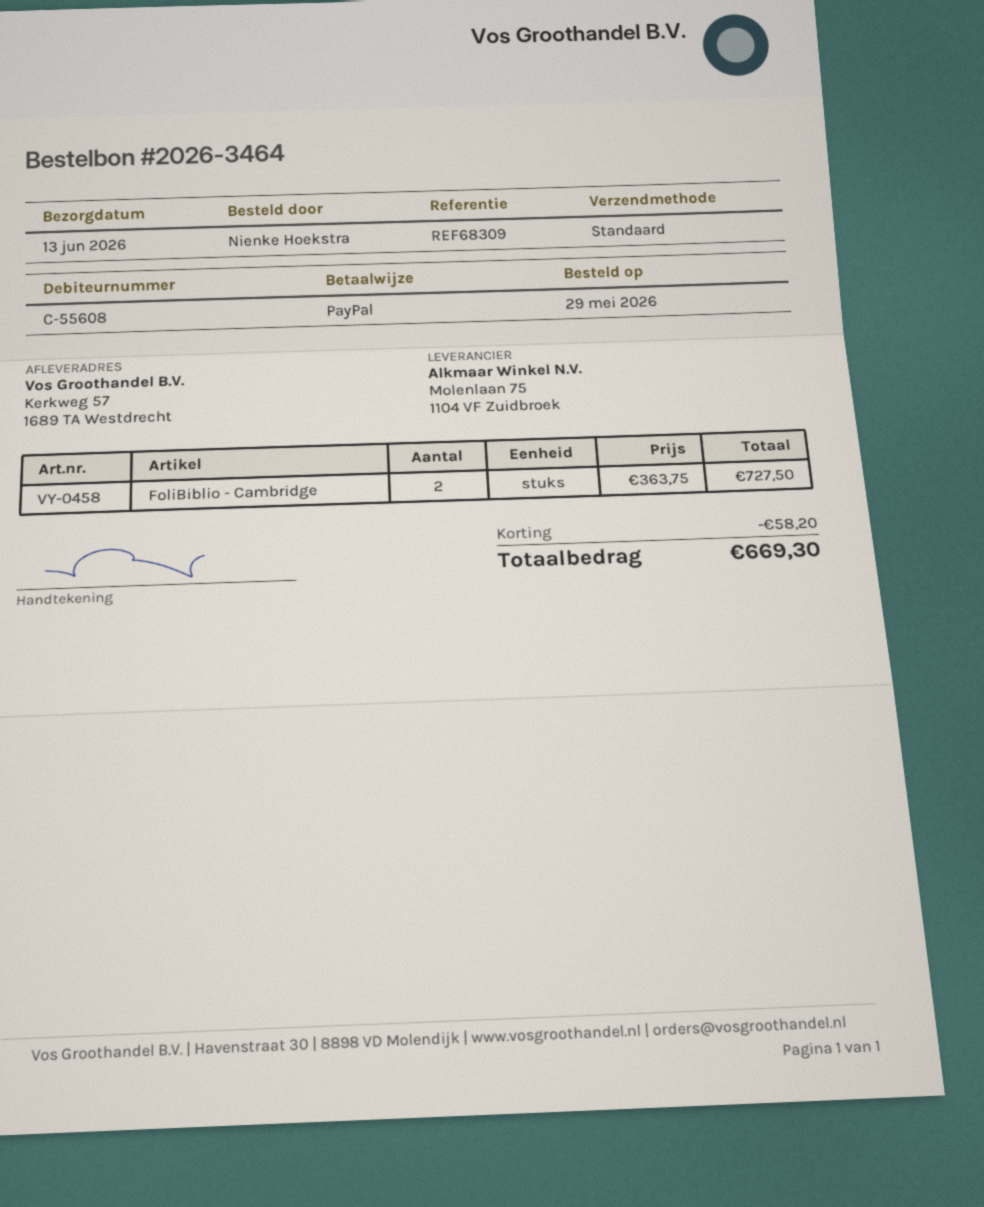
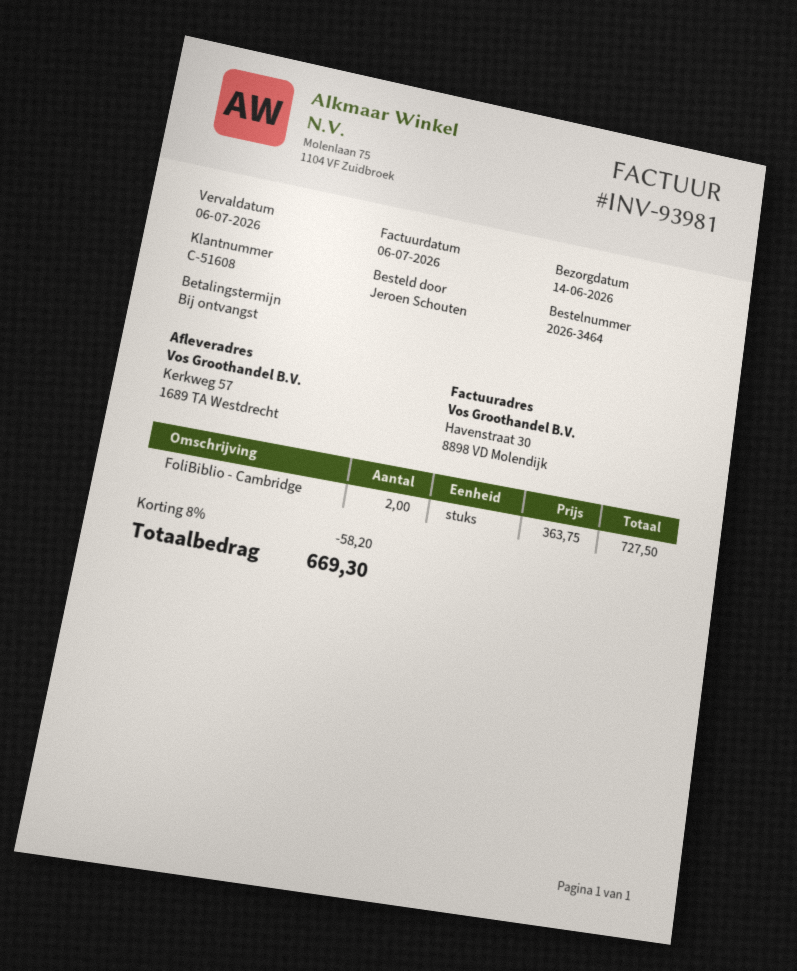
delivery date: 2026-06-13 -> 2026-06-14
customer number: C-55608 -> C-51608
ordered by: Nienke Hoekstra -> Jeroen Schouten

